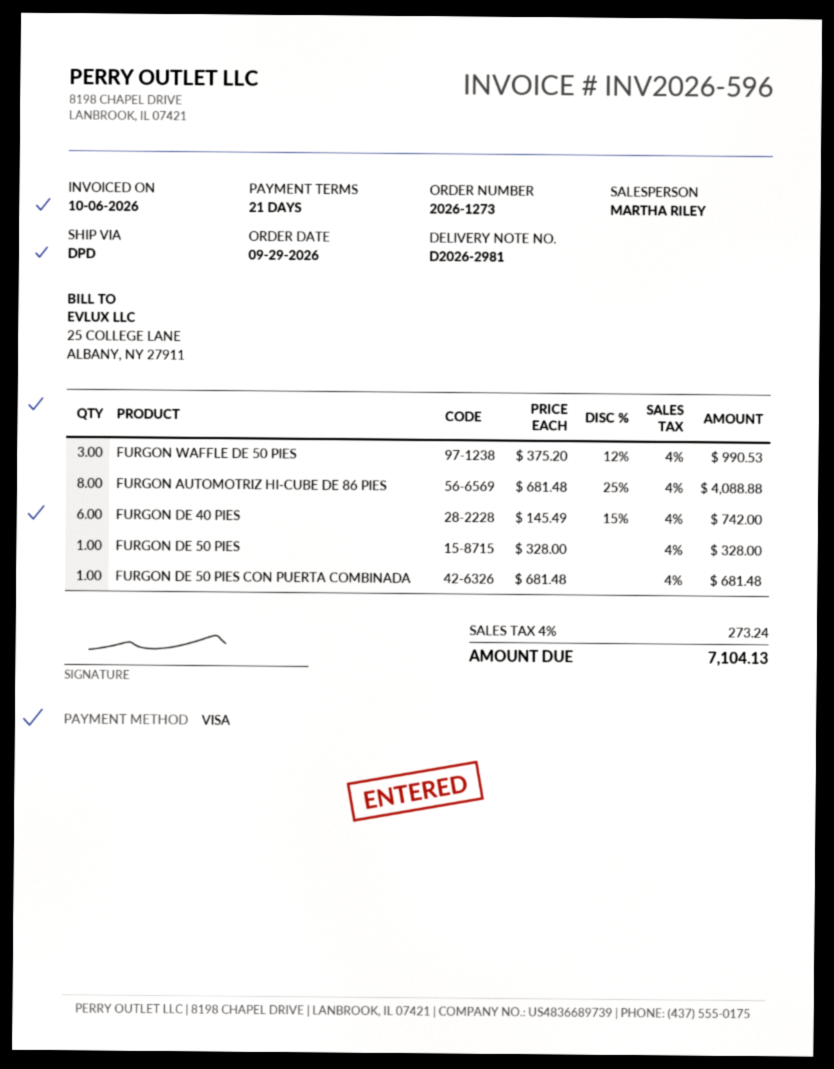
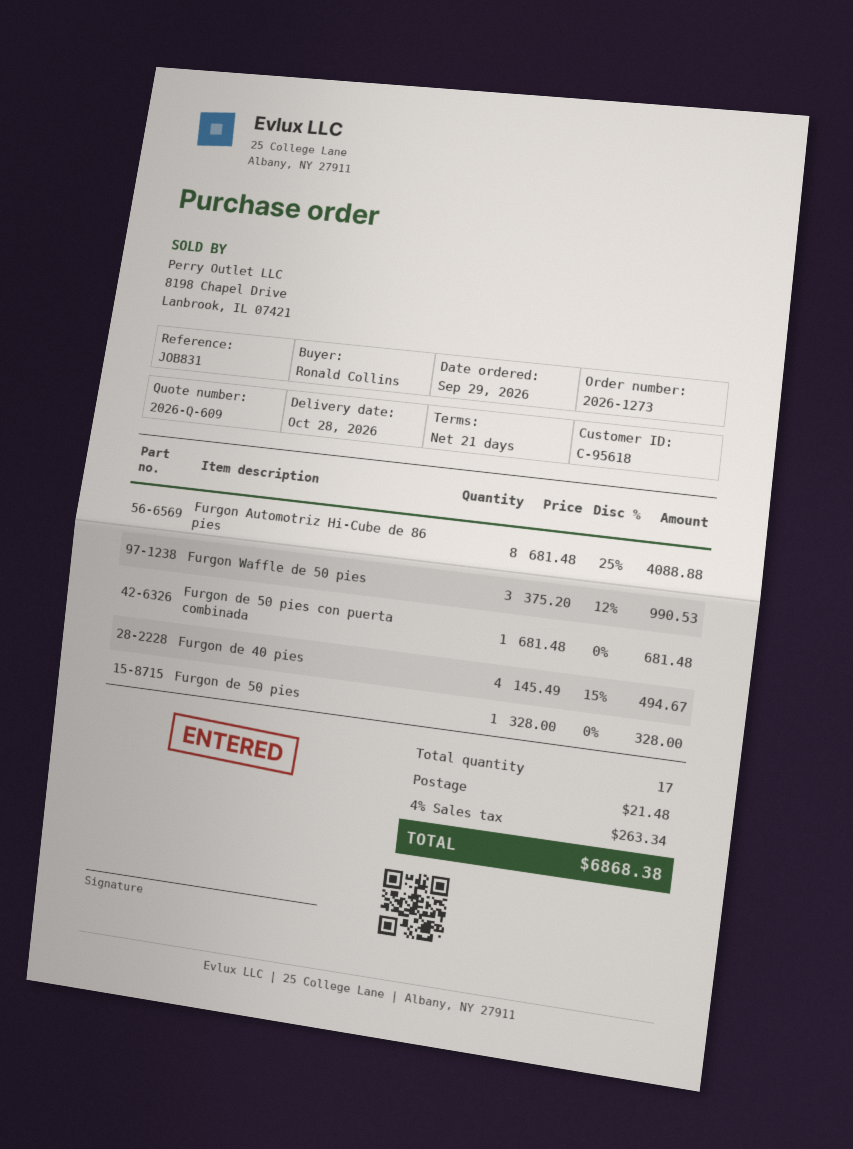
FURGON DE 40 PIES: 6 x 145.49 - 15% = 742.00 -> 4 x 145.49 - 15% = 494.67
shipping: none -> 21.48
tax: 4% = 273.24 -> 4% = 263.34
total: 7104.13 -> 6868.38

